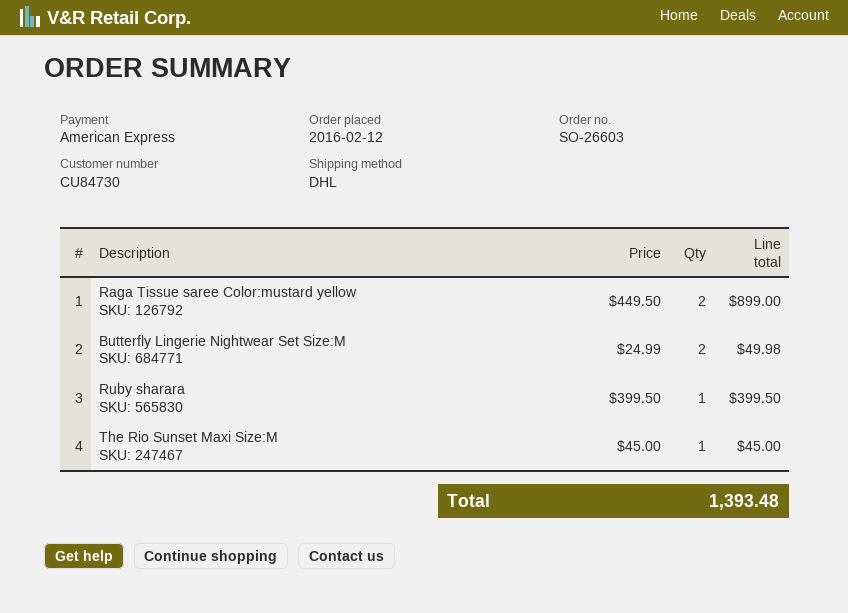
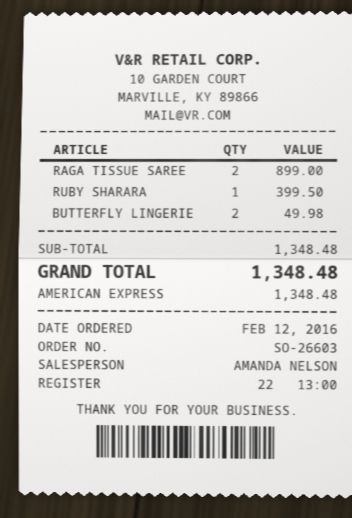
The Rio Sunset Maxi Size:M: 1 for 45.00 -> none
total: 1393.48 -> 1348.48

